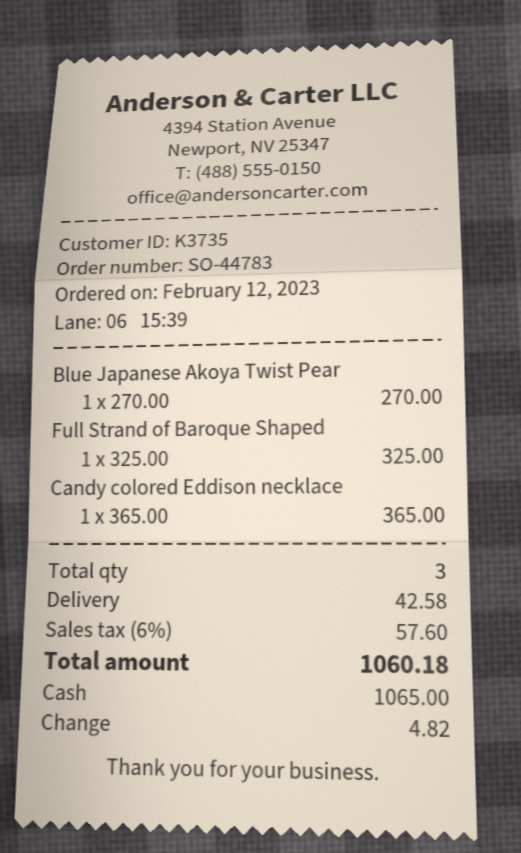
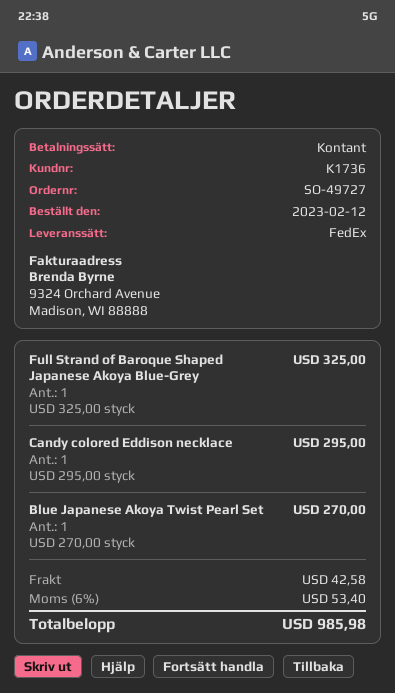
order number: SO-44783 -> SO-49727
customer number: K3735 -> K1736
Candy colored Eddison necklace: 1 x 365.00 = 365.00 -> 1 x 295.00 = 295.00
tax: 6% = 57.60 -> 6% = 53.40
total: 1060.18 -> 985.98

